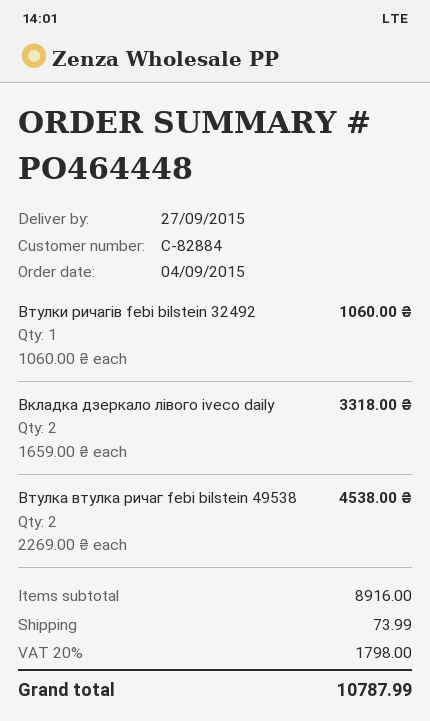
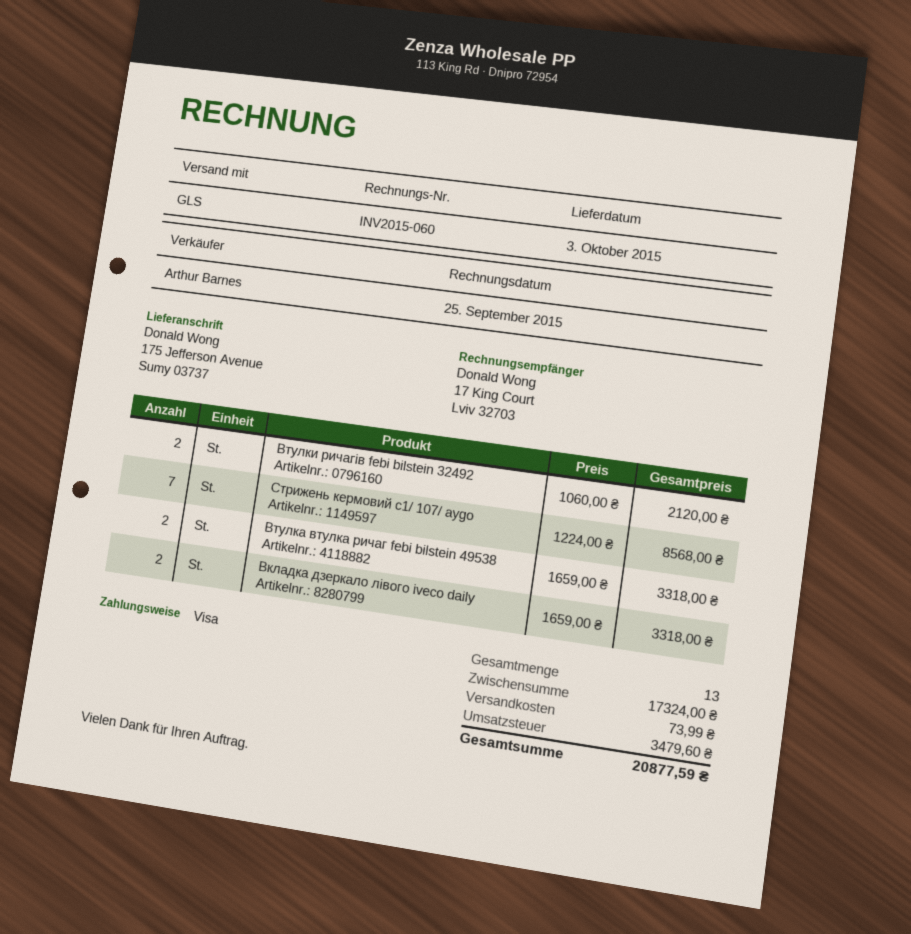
delivery date: 2015-09-27 -> 2015-10-03
Втулки ричагів febi bilstein 32492: 1 x 1060.00 = 1060.00 -> 2 x 1060.00 = 2120.00
Втулка втулка ричаг febi bilstein 49538: 2 x 2269.00 = 4538.00 -> 2 x 1659.00 = 3318.00
Стрижень кермовий c1/ 107/ aygo: none -> 7 x 1224.00 = 8568.00
subtotal: 8916.00 -> 17324.00
tax: 1798.00 -> 3479.60
total: 10787.99 -> 20877.59

